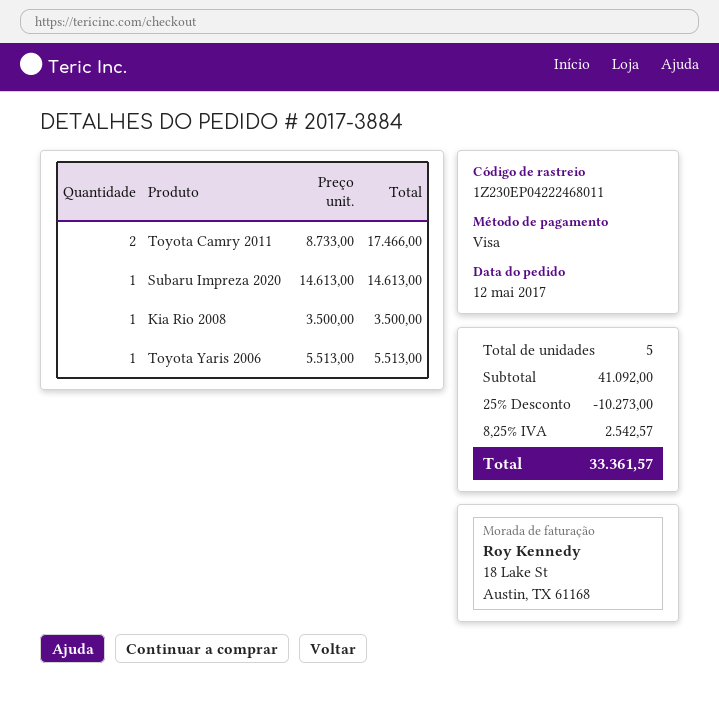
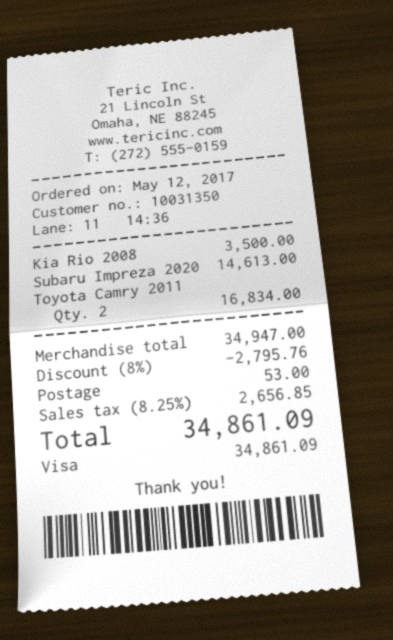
Toyota Camry 2011: 2 for 17466.00 -> 2 for 16834.00
Toyota Yaris 2006: 1 for 5513.00 -> none
subtotal: 41092.00 -> 34947.00
discount: 25% = 10273.00 -> 8% = 2795.76
shipping: none -> 53.00
tax: 8.25% = 2542.57 -> 8.25% = 2656.85
total: 33361.57 -> 34861.09

